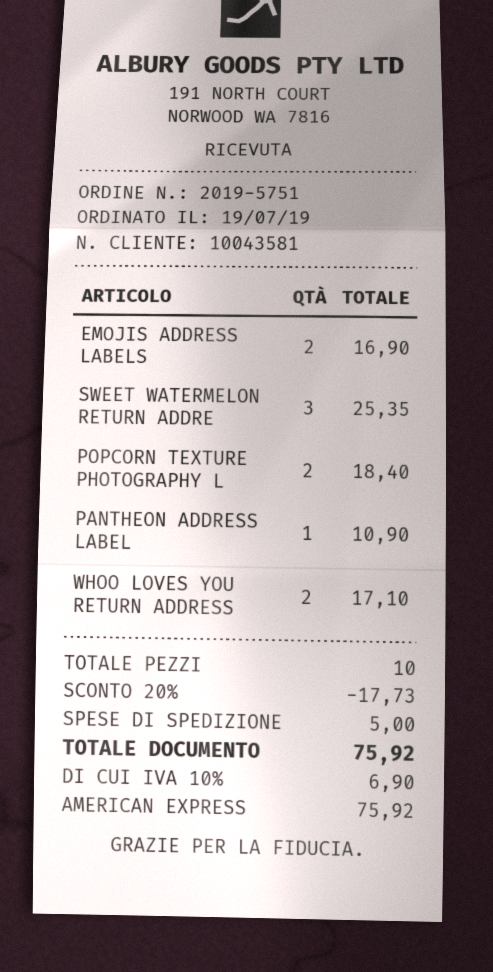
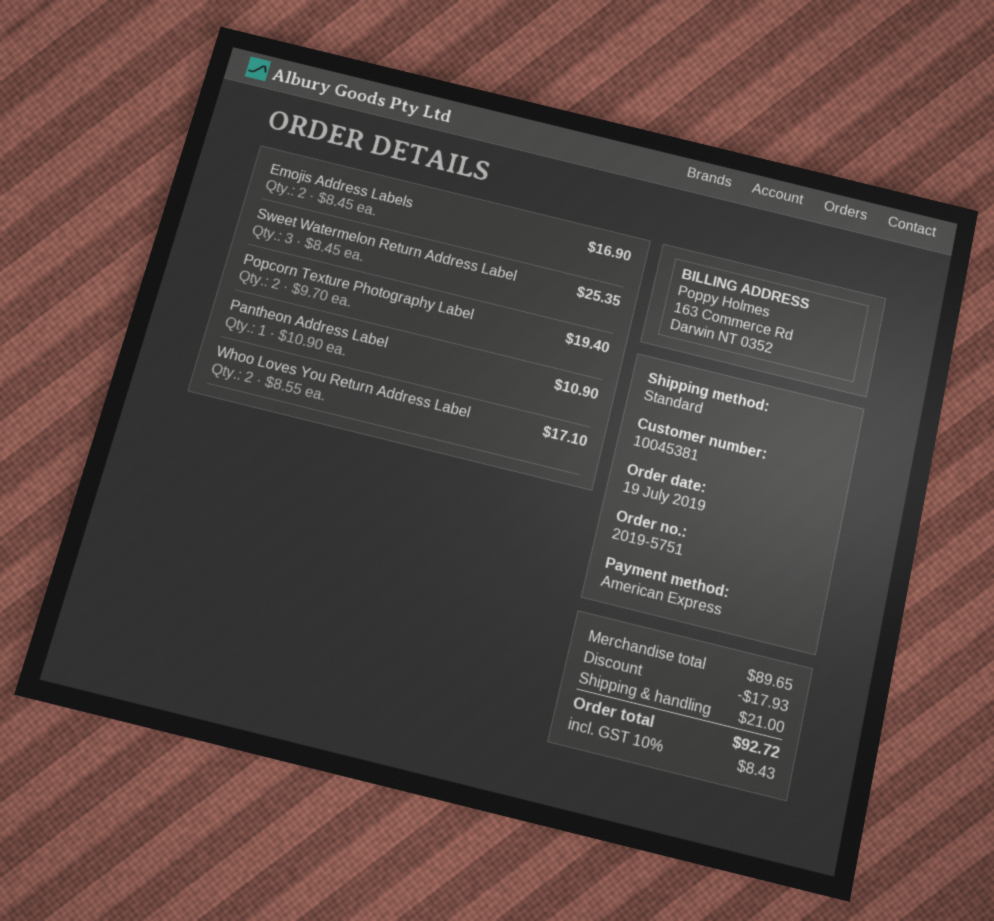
customer number: 10043581 -> 10045381
POPCORN TEXTURE PHOTOGRAPHY L: 2 for 18.40 -> 2 for 19.40
discount: 17.73 -> 17.93
shipping: 5.00 -> 21.00
tax: 10% = 6.90 -> 10% = 8.43
total: 75.92 -> 92.72

